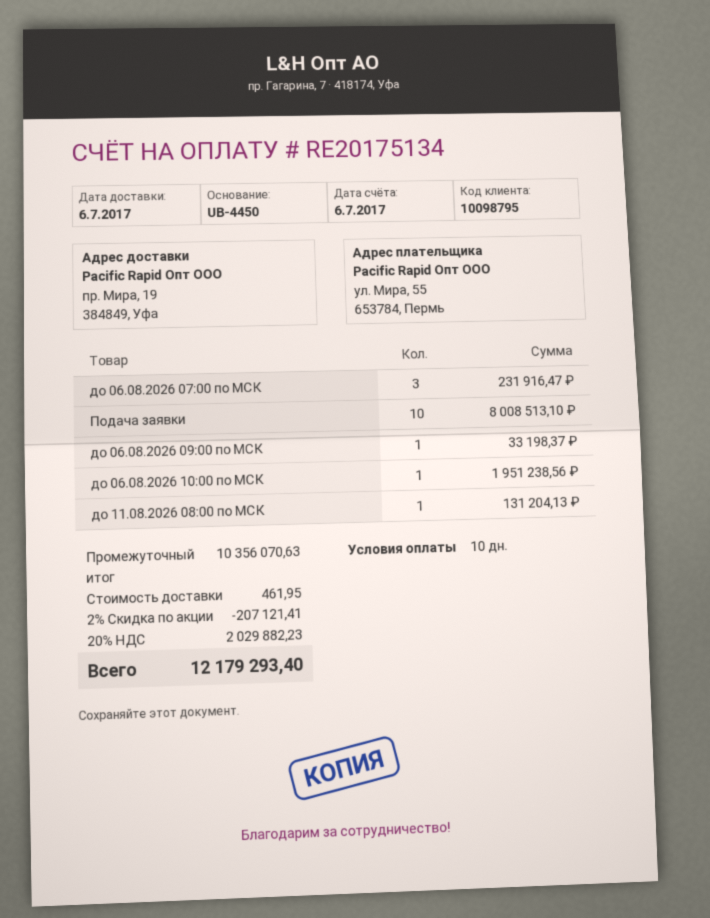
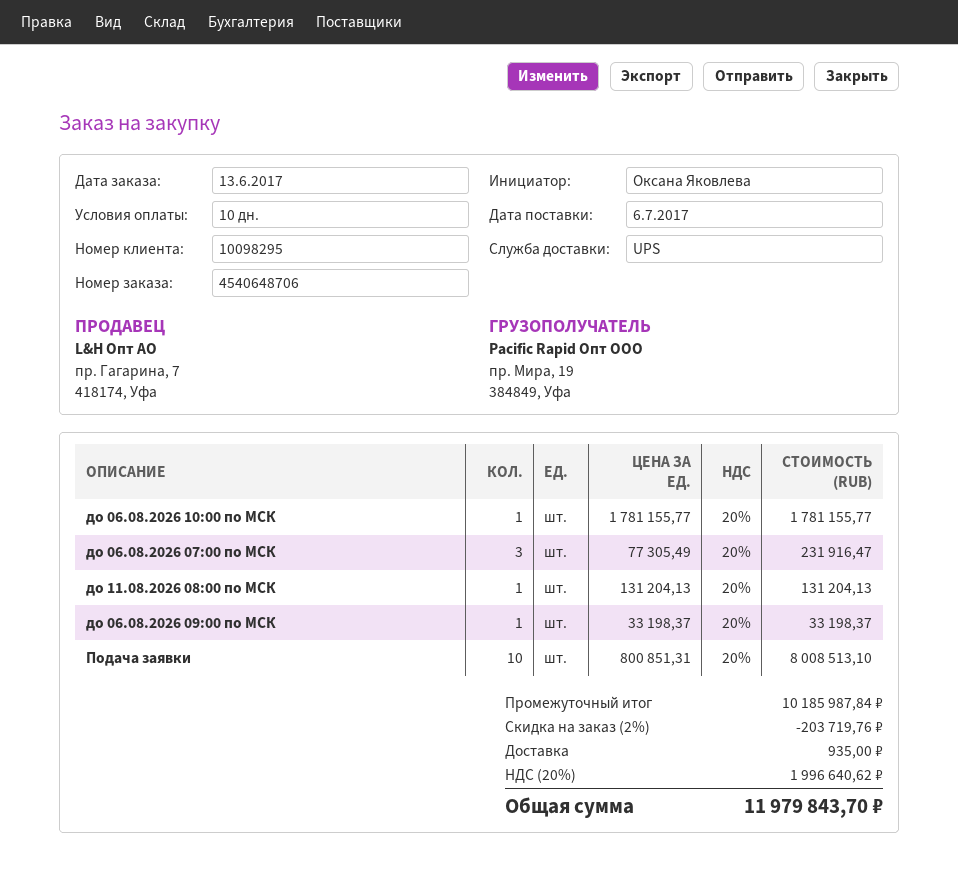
customer number: 10098795 -> 10098295
до 06.08.2026 10:00 по МСК: 1 for 1951238.56 -> 1 for 1781155.77
subtotal: 10356070.63 -> 10185987.84
discount: 2% = 207121.41 -> 2% = 203719.76
shipping: 461.95 -> 935.00
tax: 20% = 2029882.23 -> 20% = 1996640.62
total: 12179293.40 -> 11979843.70

